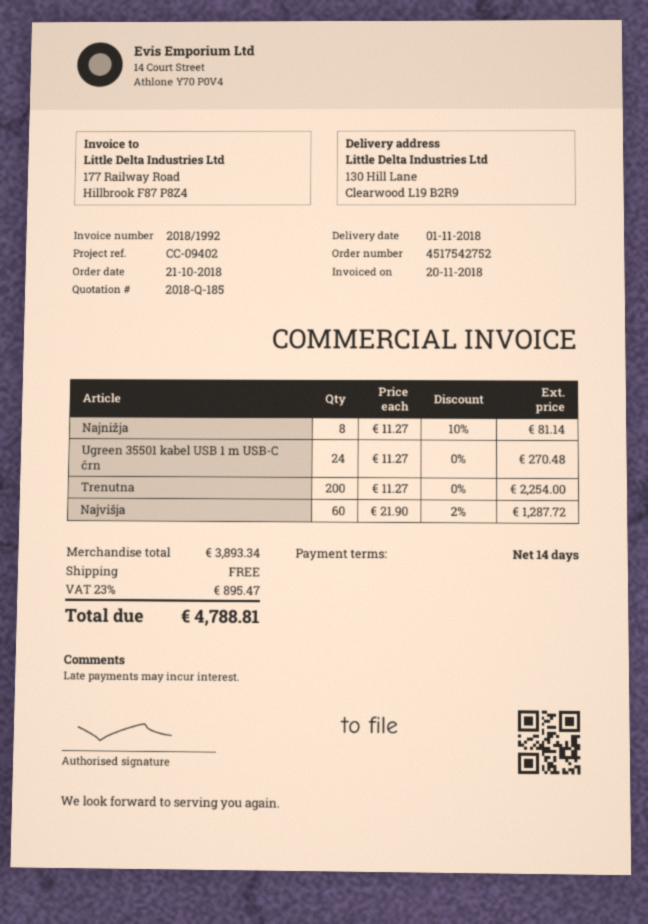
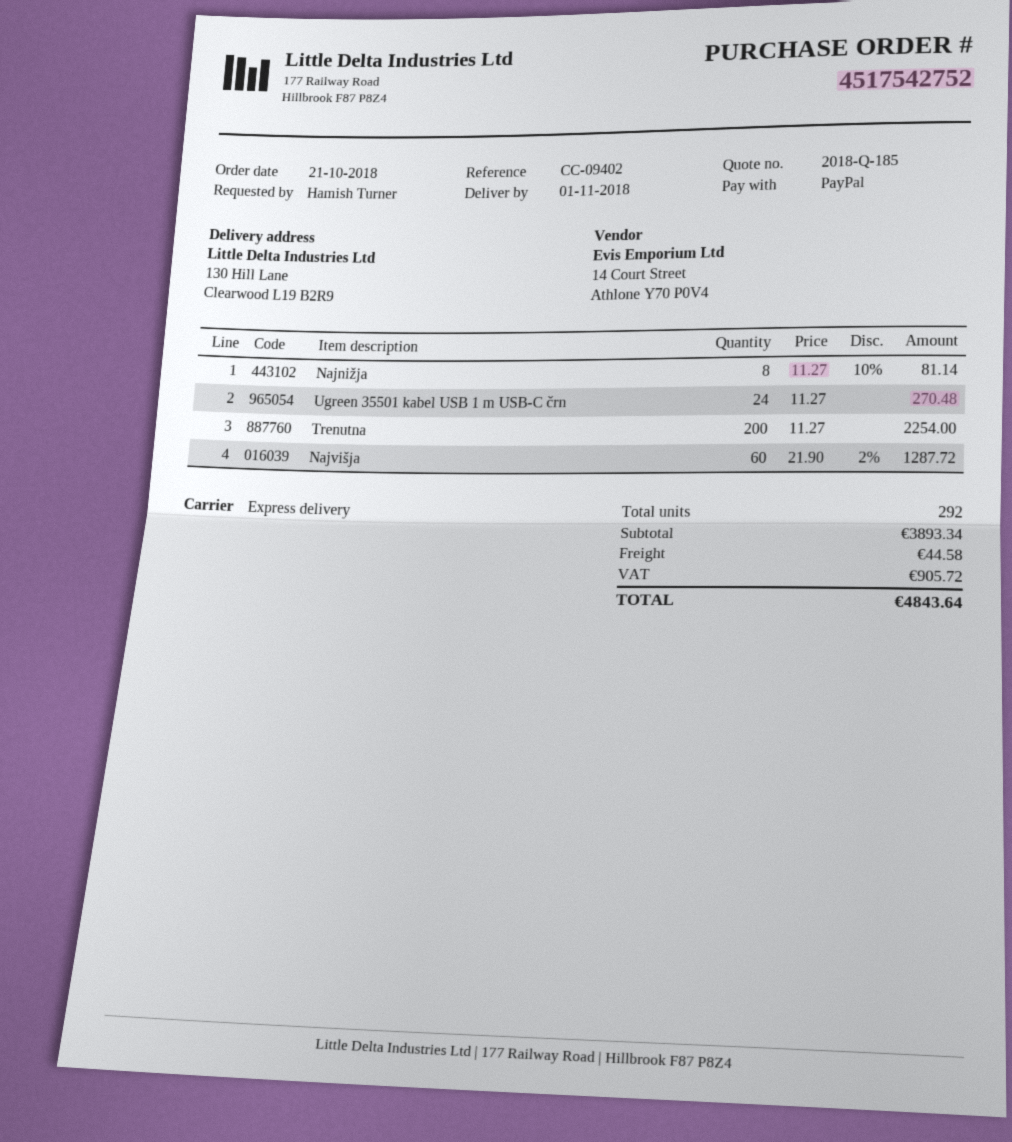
shipping: 0.00 -> 44.58
tax: 895.47 -> 905.72
total: 4788.81 -> 4843.64

